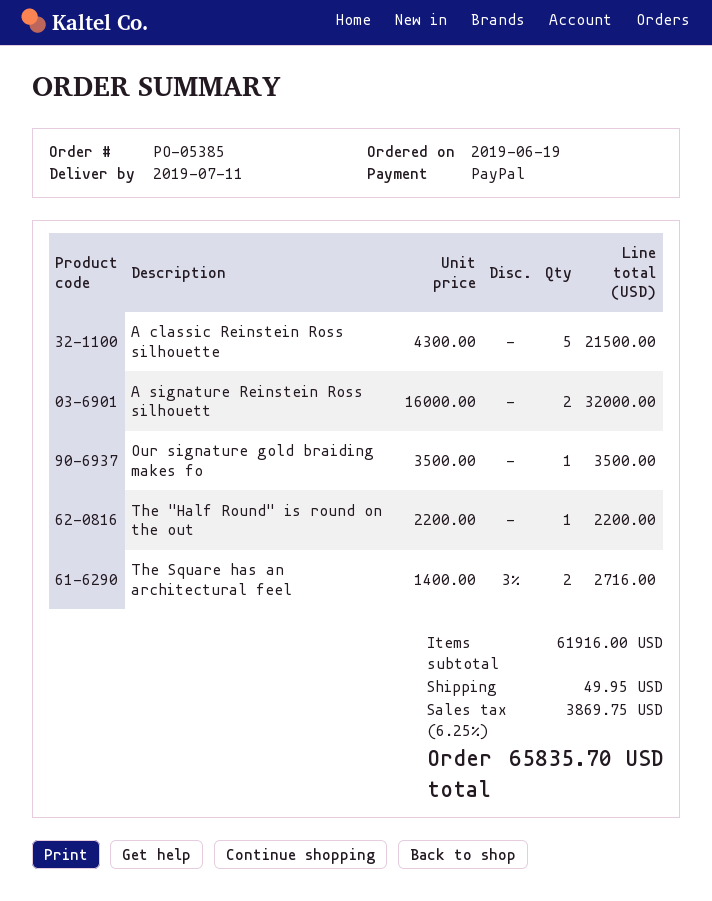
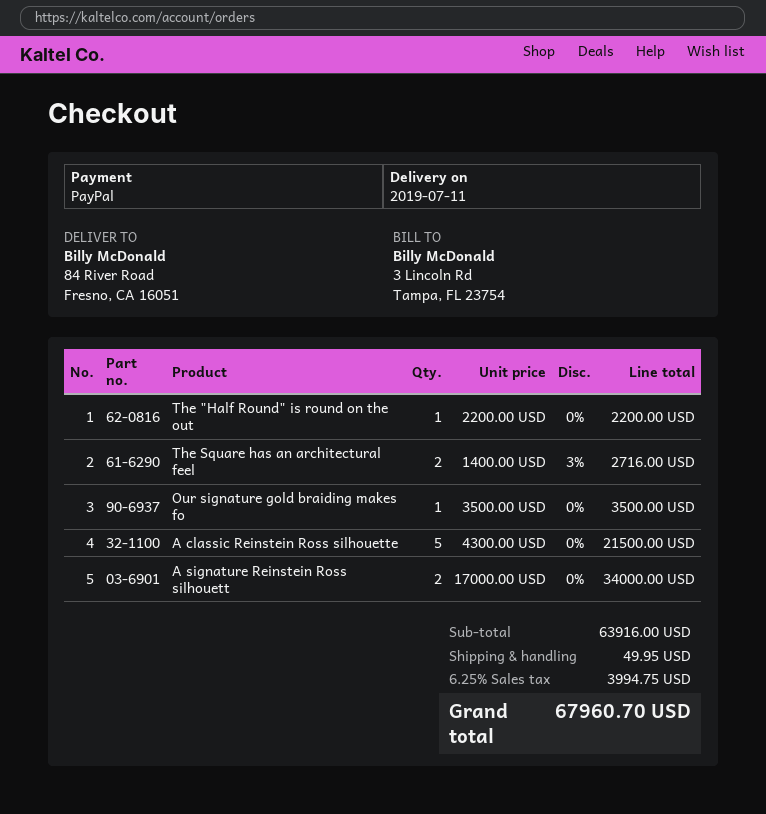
A signature Reinstein Ross silhouett: 2 x 16000.00 = 32000.00 -> 2 x 17000.00 = 34000.00
subtotal: 61916.00 -> 63916.00
tax: 6.25% = 3869.75 -> 6.25% = 3994.75
total: 65835.70 -> 67960.70

